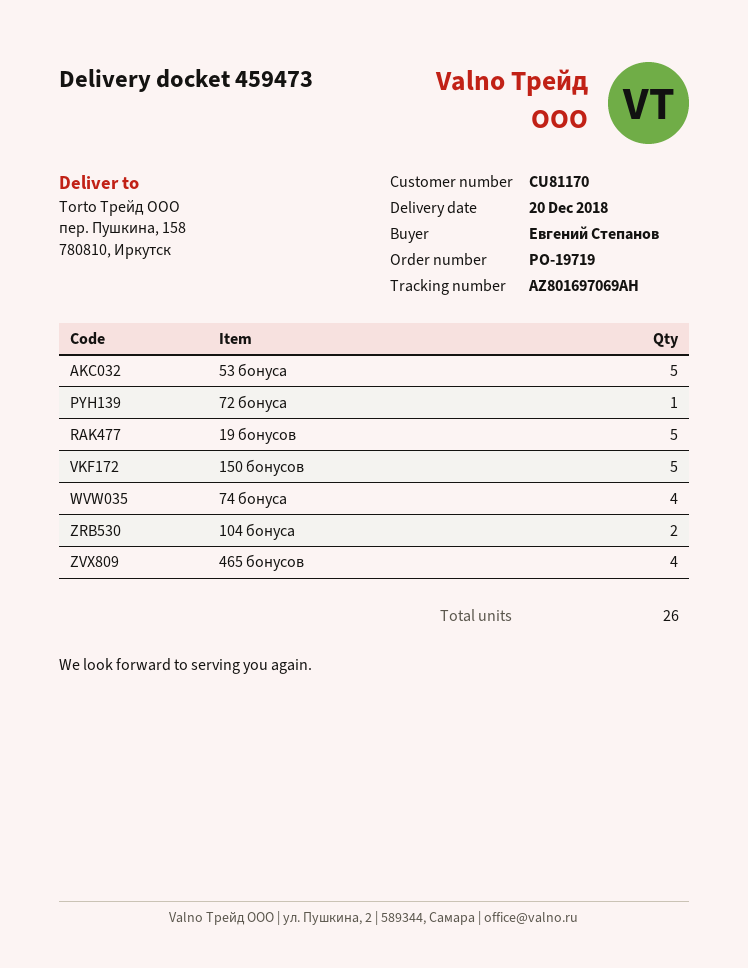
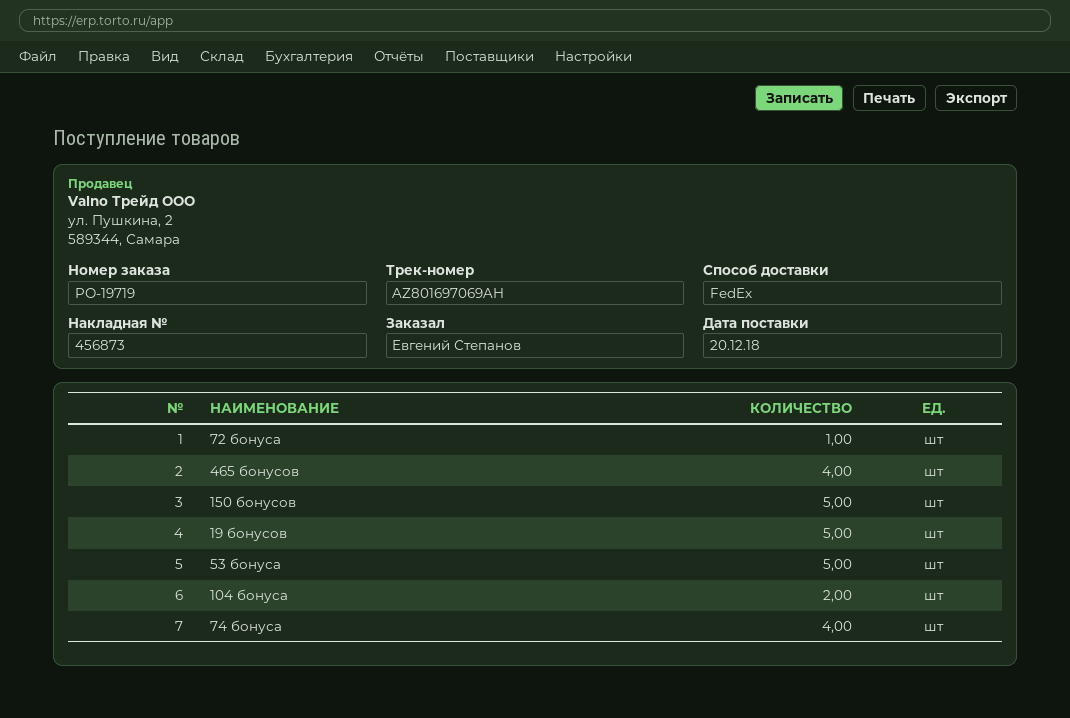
delivery note number: 459473 -> 456873

